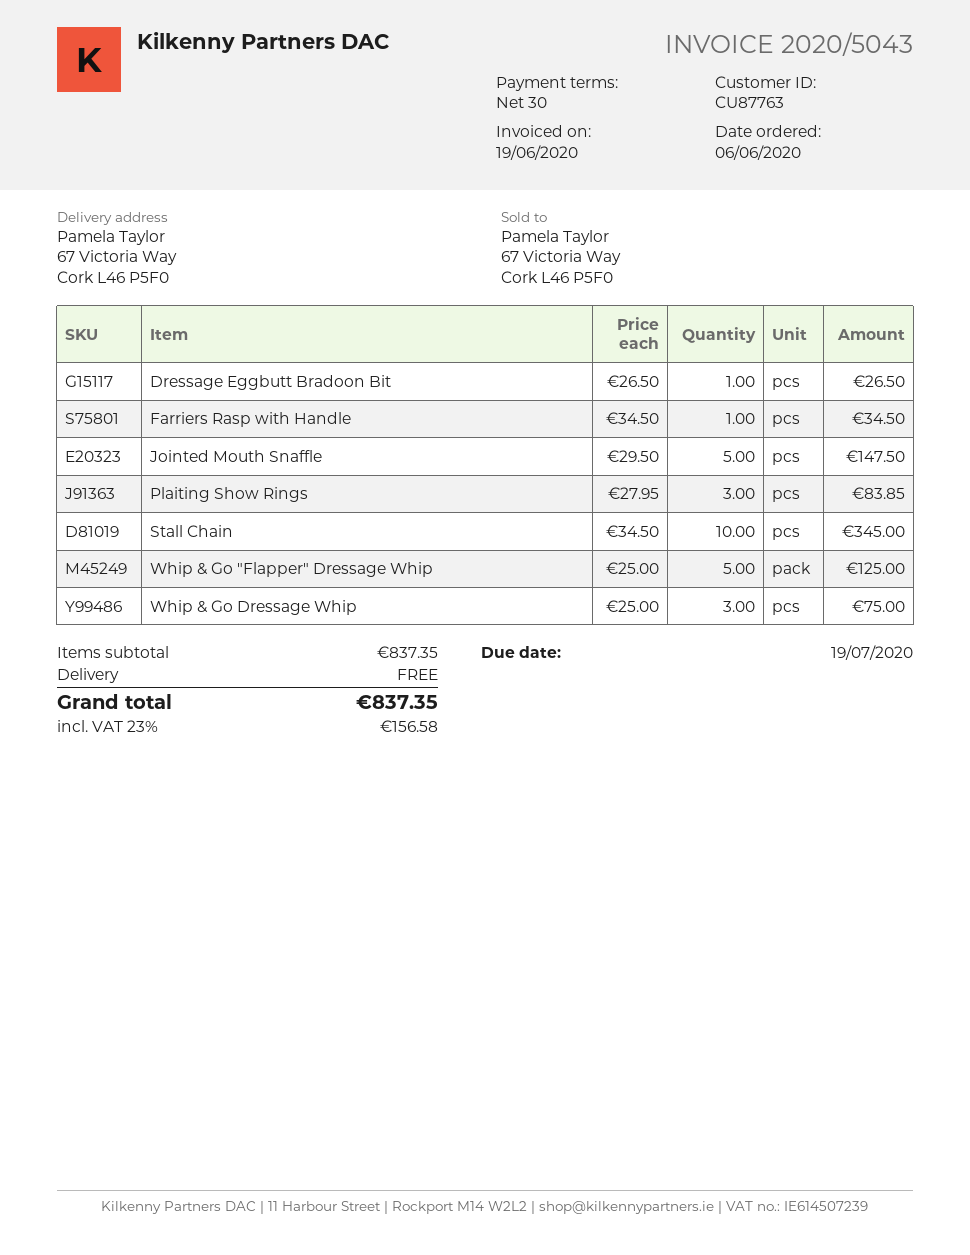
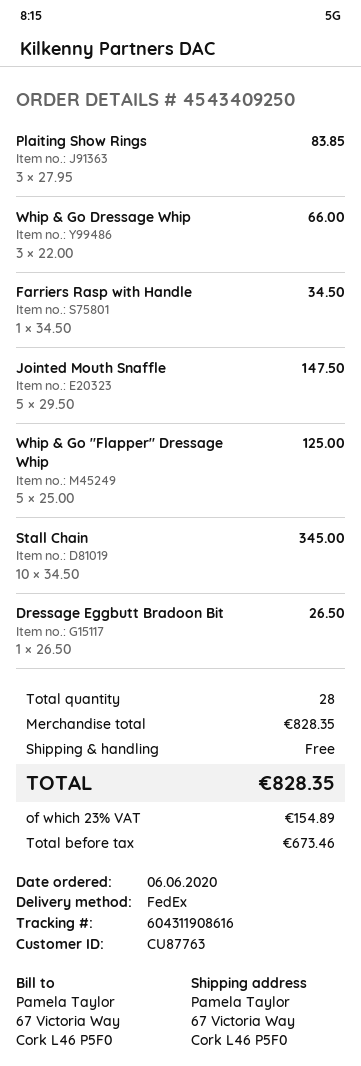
Whip & Go Dressage Whip: 3 x 25.00 = 75.00 -> 3 x 22.00 = 66.00
subtotal: 837.35 -> 828.35
tax: 23% = 156.58 -> 23% = 154.89
total: 837.35 -> 828.35

